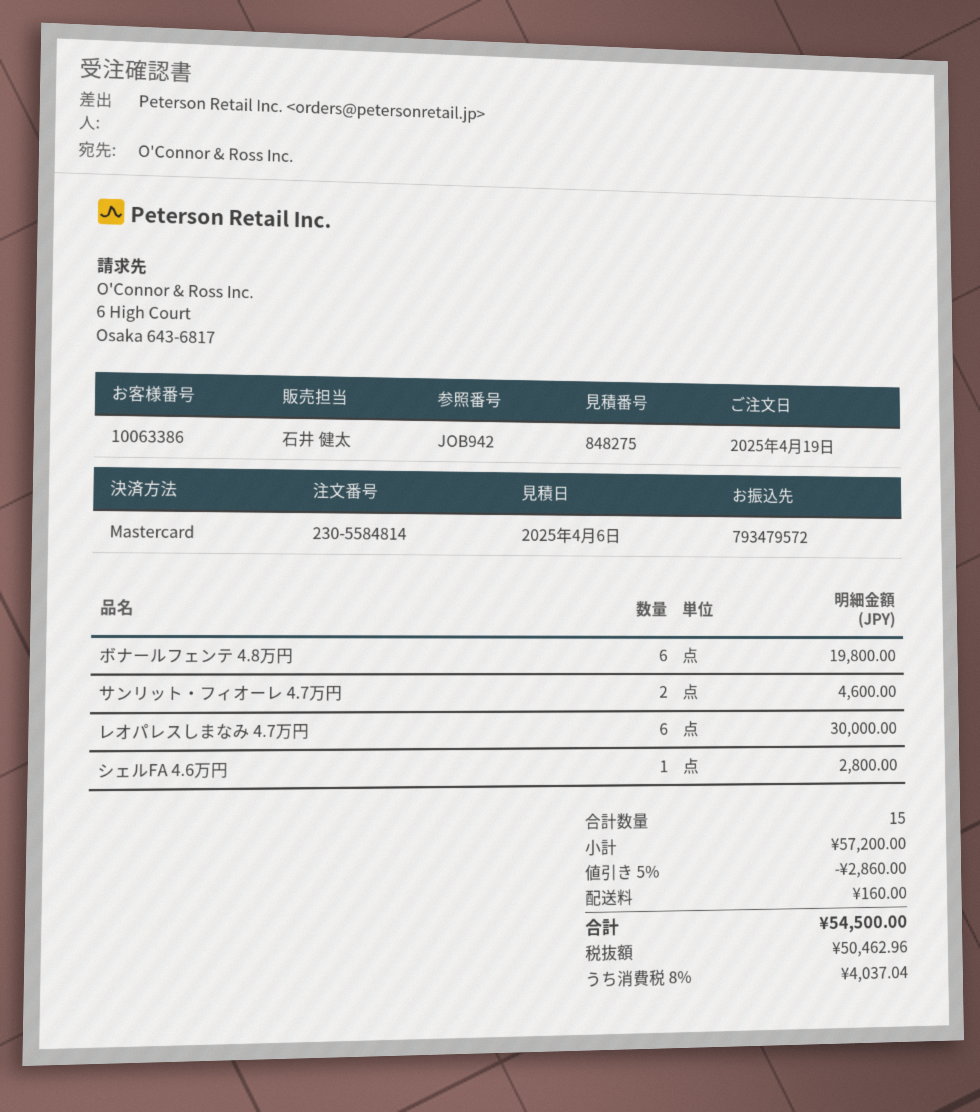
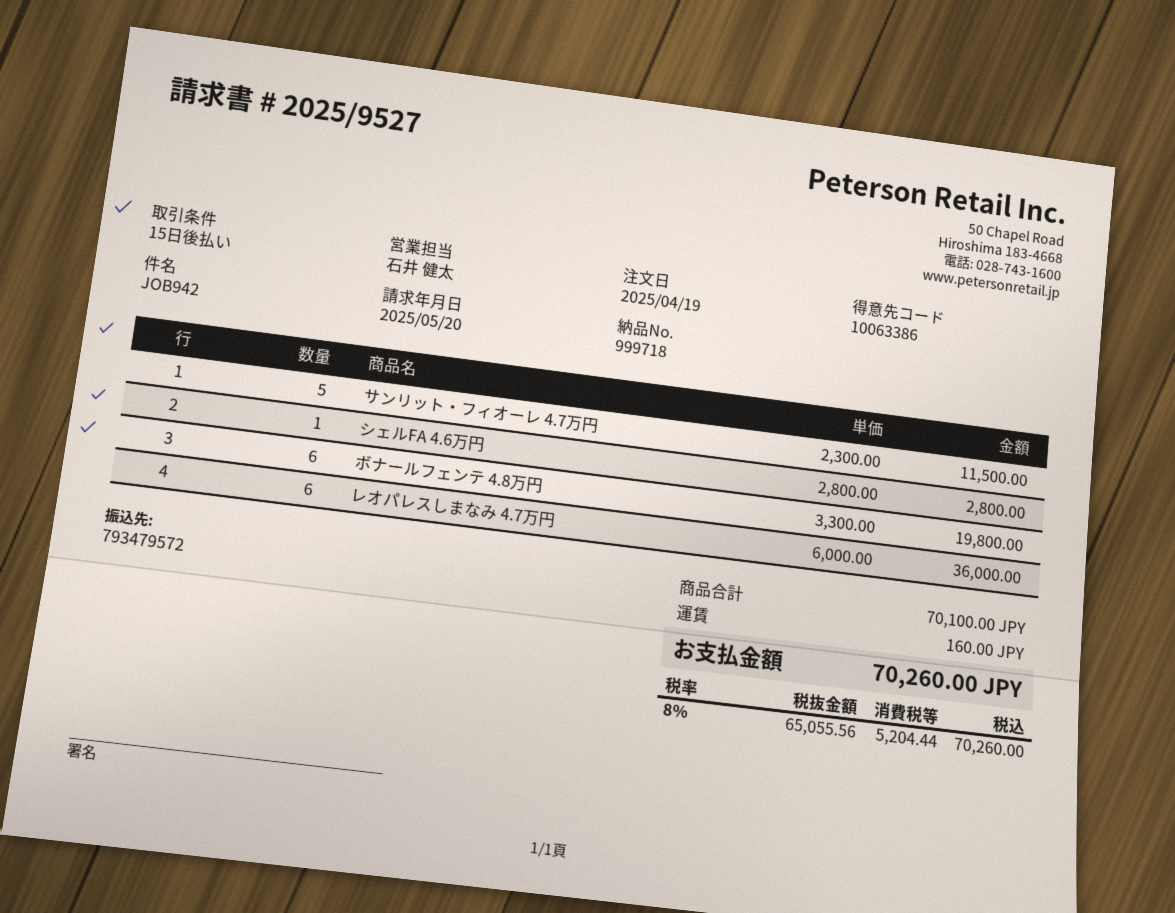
サンリット・フィオーレ 4.7万円: 2 for 4600.00 -> 5 for 11500.00
レオパレスしまなみ 4.7万円: 6 for 30000.00 -> 6 for 36000.00
subtotal: 57200.00 -> 70100.00
discount: 5% = 2860.00 -> none
net: 50462.96 -> 65055.56
tax: 8% = 4037.04 -> 8% = 5204.44
total: 54500.00 -> 70260.00

